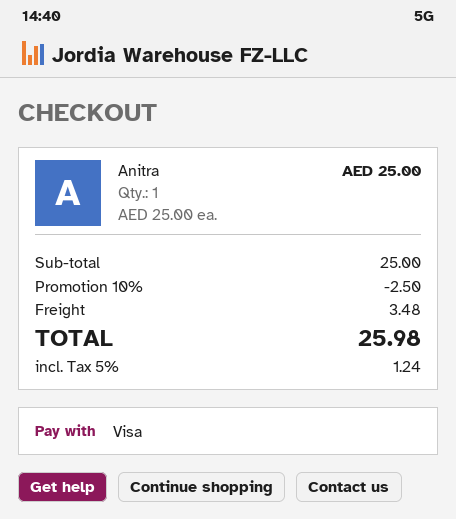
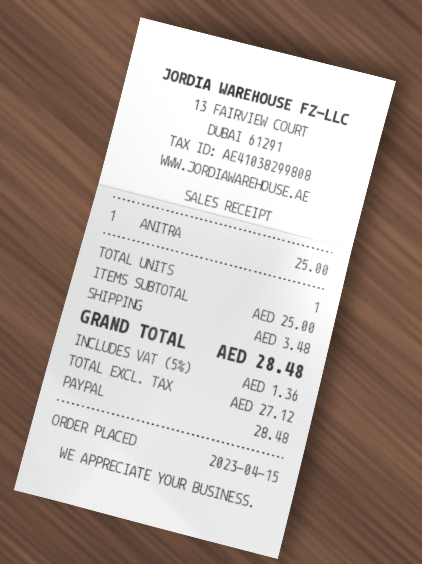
payment method: Visa -> PayPal
discount: 10% = 2.50 -> none
tax: 5% = 1.24 -> 5% = 1.36
total: 25.98 -> 28.48

